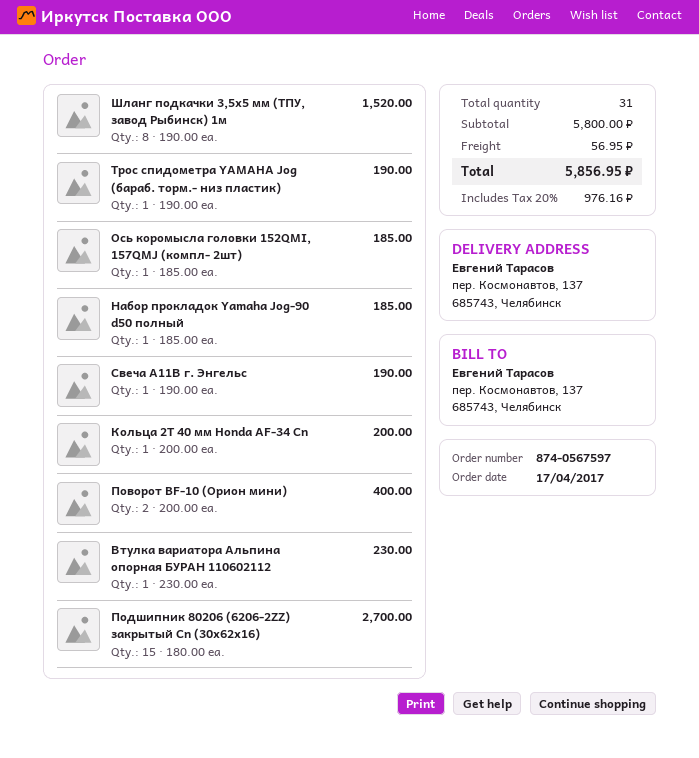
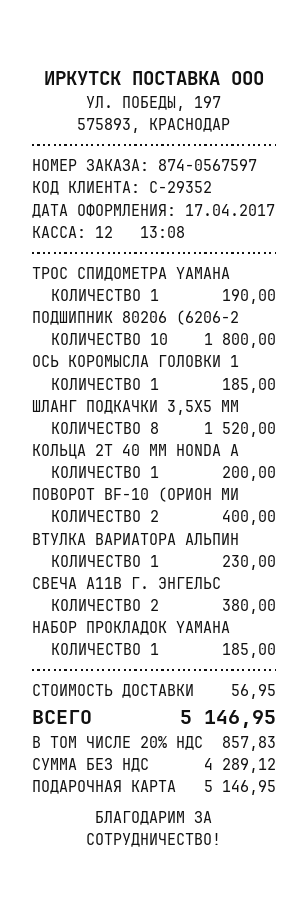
Свеча А11В г. Энгельс: 1 for 190.00 -> 2 for 380.00
Подшипник 80206 (6206-2ZZ) закрытый Cn (30х62х16): 15 for 2700.00 -> 10 for 1800.00
tax: 20% = 976.16 -> 20% = 857.83
total: 5856.95 -> 5146.95

